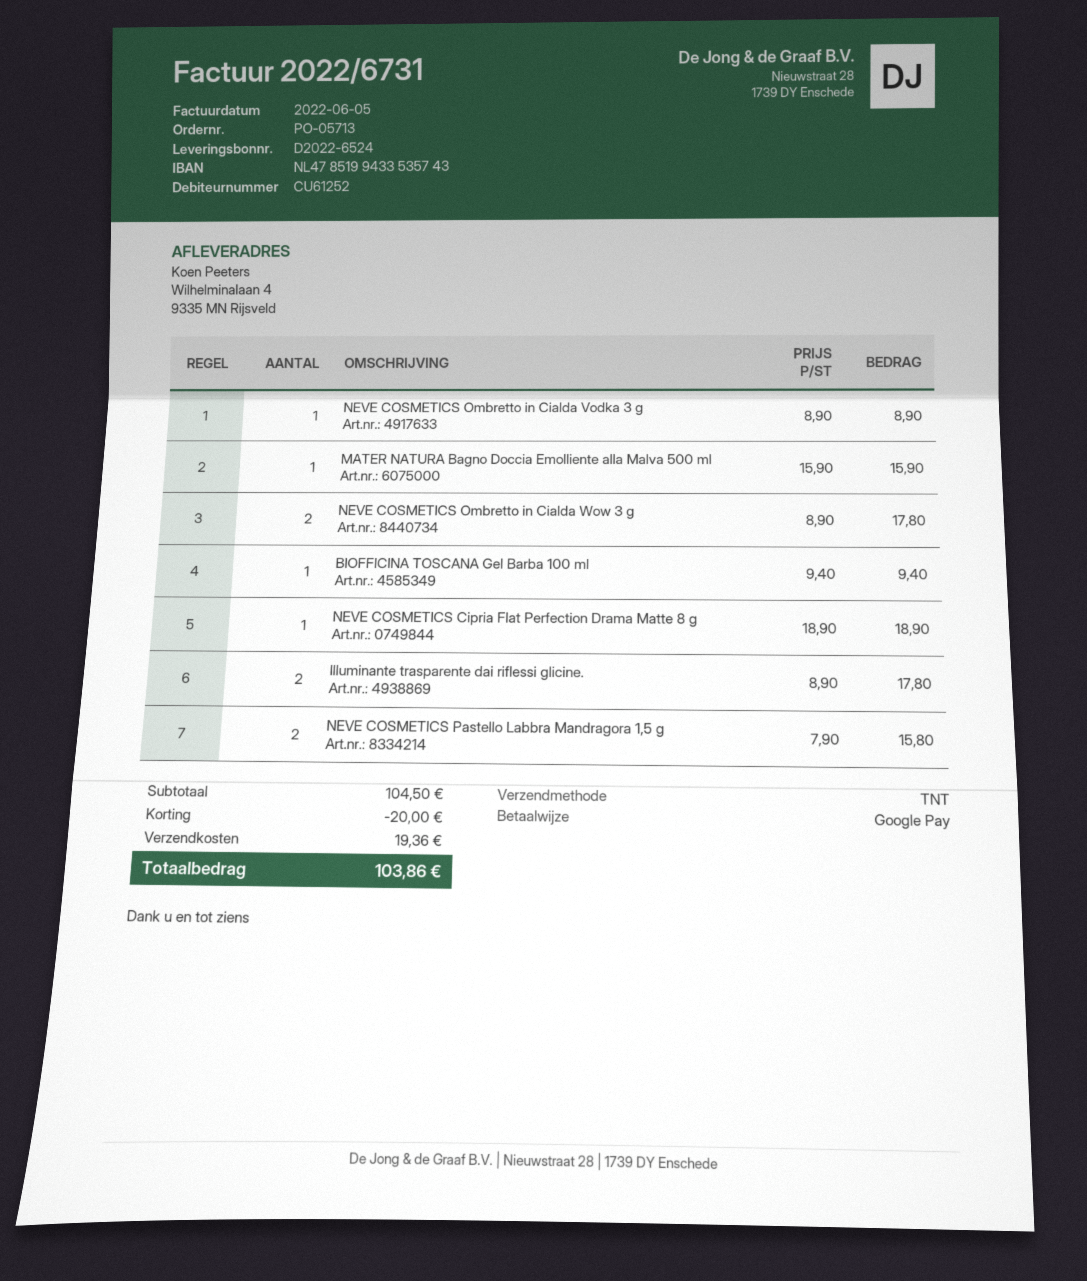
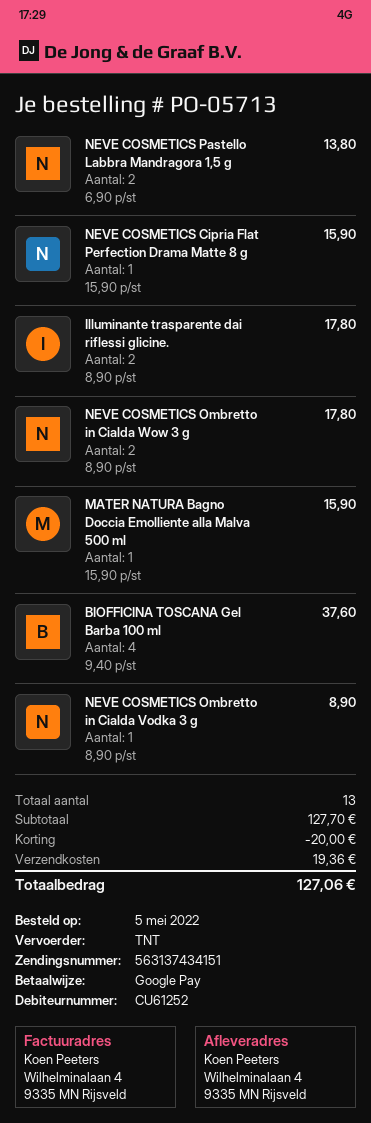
BIOFFICINA TOSCANA Gel Barba 100 ml: 1 x 9.40 = 9.40 -> 4 x 9.40 = 37.60
NEVE COSMETICS Cipria Flat Perfection Drama Matte 8 g: 1 x 18.90 = 18.90 -> 1 x 15.90 = 15.90
NEVE COSMETICS Pastello Labbra Mandragora 1,5 g: 2 x 7.90 = 15.80 -> 2 x 6.90 = 13.80
subtotal: 104.50 -> 127.70
total: 103.86 -> 127.06

